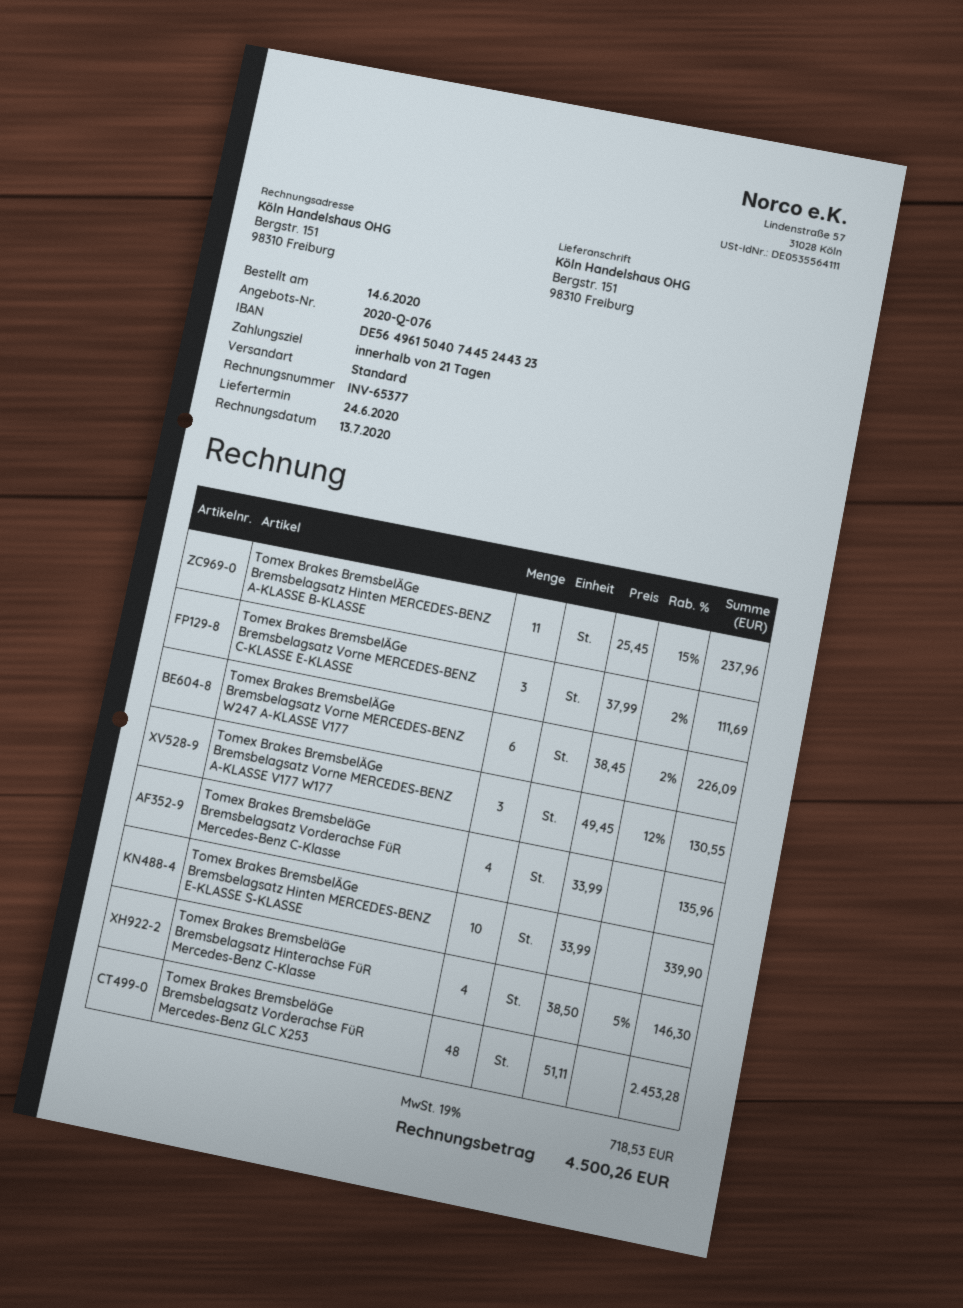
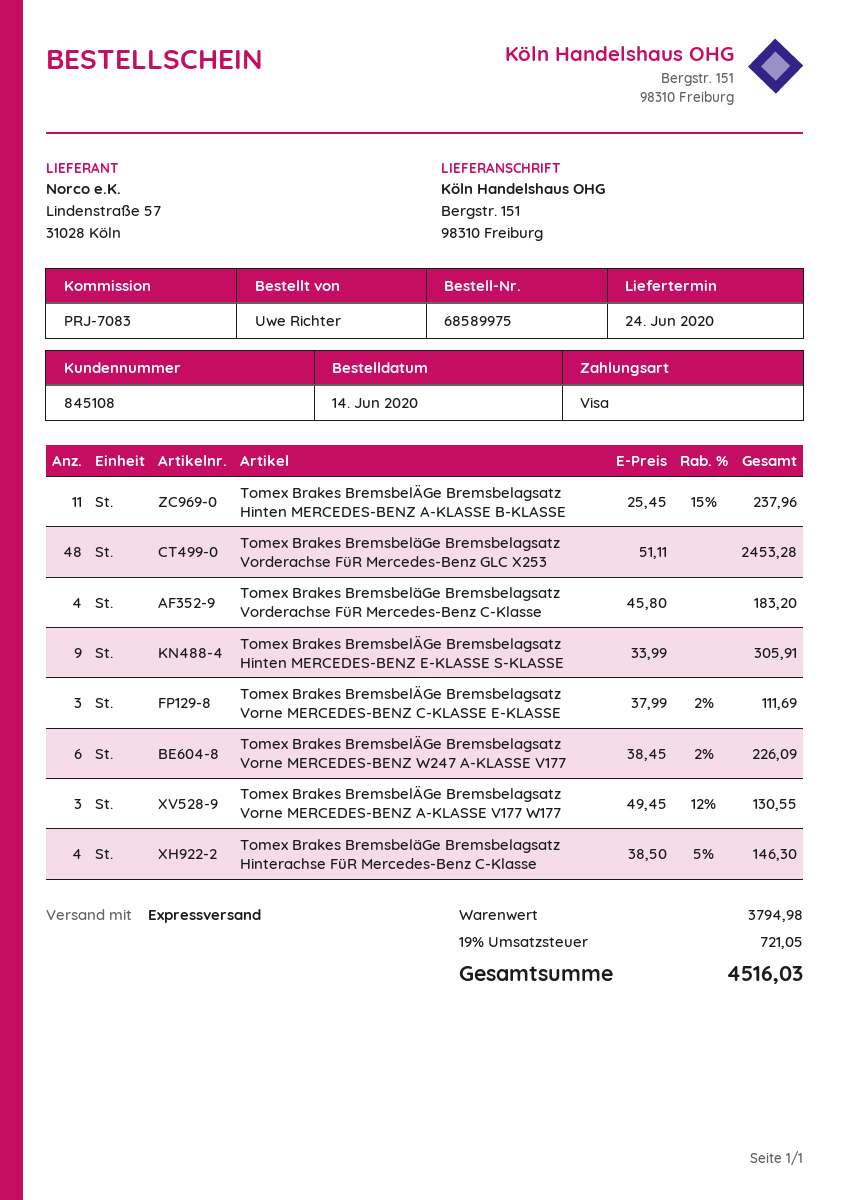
shipping method: standard -> express
Tomex Brakes BremsbeläGe Bremsbelagsatz Vorderachse FüR Mercedes-Benz C-Klasse: 4 x 33.99 = 135.96 -> 4 x 45.80 = 183.20
Tomex Brakes BremsbelÄGe Bremsbelagsatz Hinten MERCEDES-BENZ E-KLASSE S-KLASSE: 10 x 33.99 = 339.90 -> 9 x 33.99 = 305.91
tax: 19% = 718.53 -> 19% = 721.05
total: 4500.26 -> 4516.03

